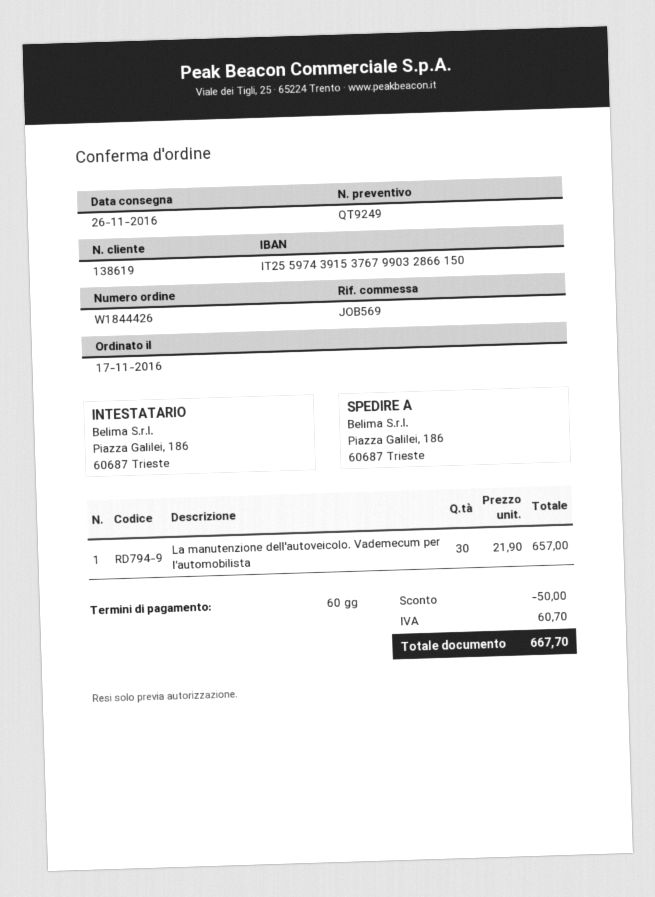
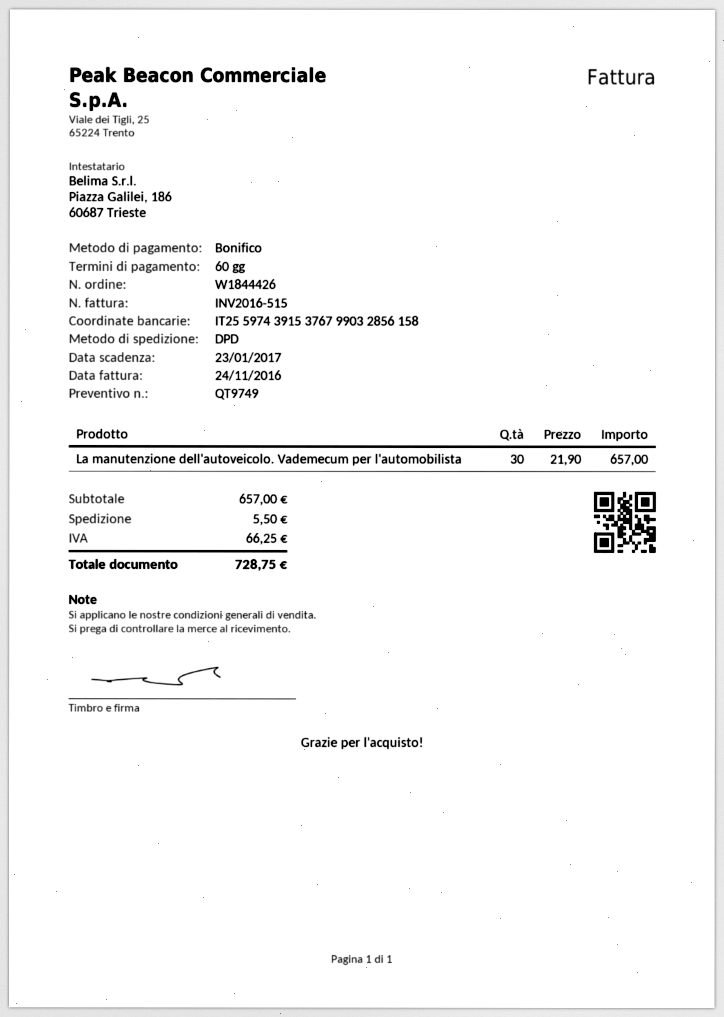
quote number: QT9249 -> QT9749
bank account: IT2559743915376799032866150 -> IT2559743915376799032856158
discount: 50.00 -> none
shipping: none -> 5.50
tax: 60.70 -> 66.25
total: 667.70 -> 728.75

